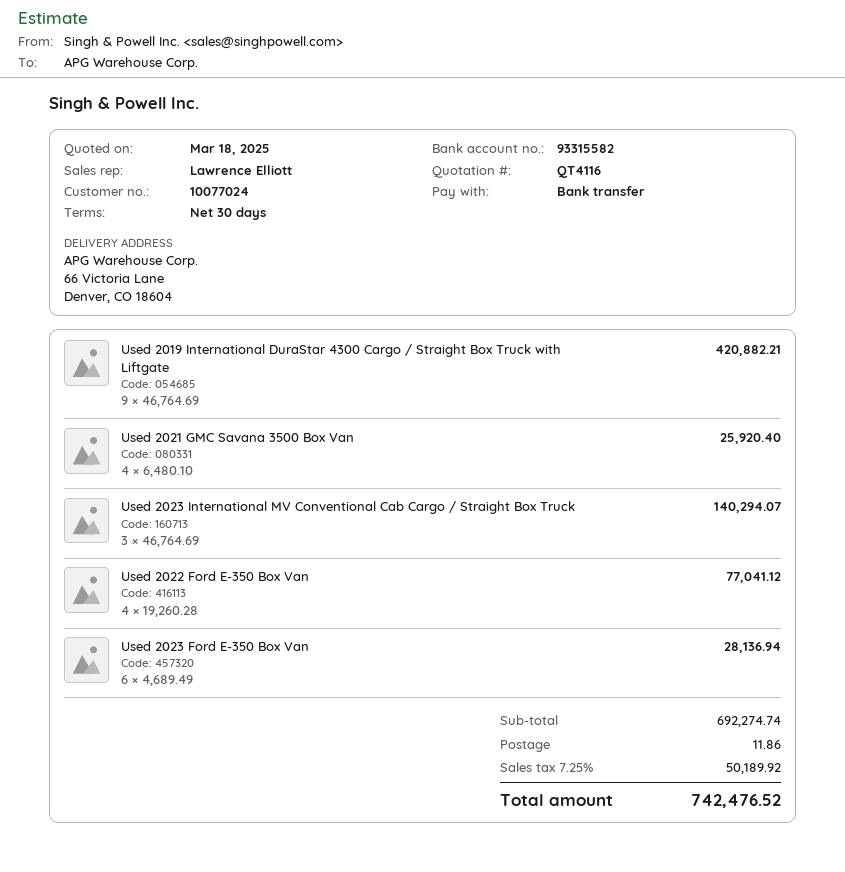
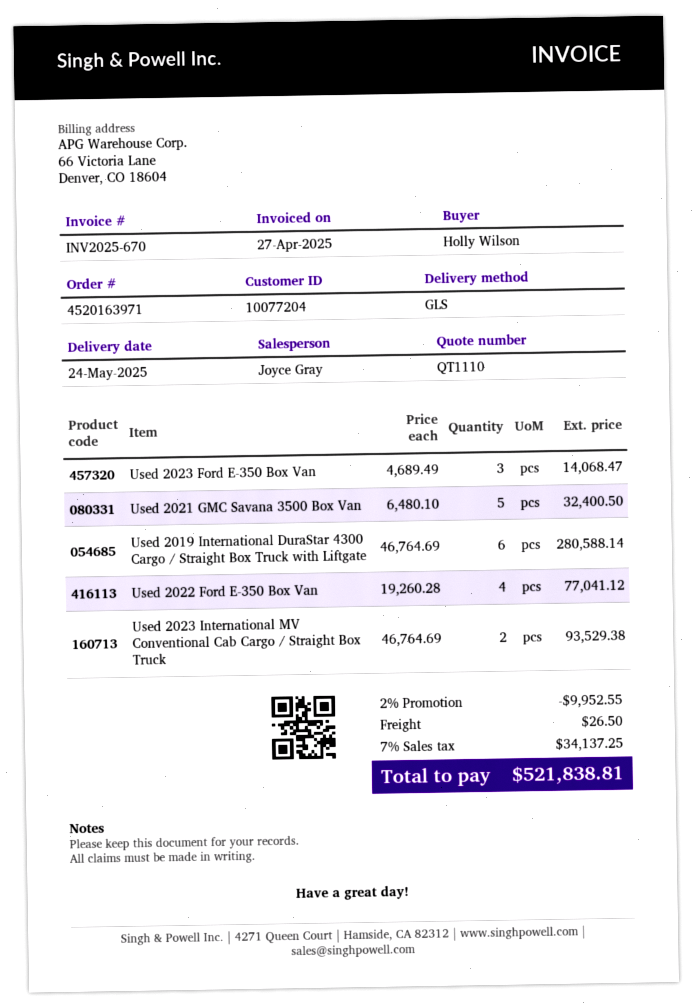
quote number: QT4116 -> QT1110
customer number: 10077024 -> 10077204
sales rep: Lawrence Elliott -> Joyce Gray
Used 2019 International DuraStar 4300 Cargo / Straight Box Truck with Liftgate: 9 x 46764.69 = 420882.21 -> 6 x 46764.69 = 280588.14
Used 2021 GMC Savana 3500 Box Van: 4 x 6480.10 = 25920.40 -> 5 x 6480.10 = 32400.50
Used 2023 International MV Conventional Cab Cargo / Straight Box Truck: 3 x 46764.69 = 140294.07 -> 2 x 46764.69 = 93529.38
Used 2023 Ford E-350 Box Van: 6 x 4689.49 = 28136.94 -> 3 x 4689.49 = 14068.47
discount: none -> 2% = 9952.55
shipping: 11.86 -> 26.50
tax: 7.25% = 50189.92 -> 7% = 34137.25
total: 742476.52 -> 521838.81

